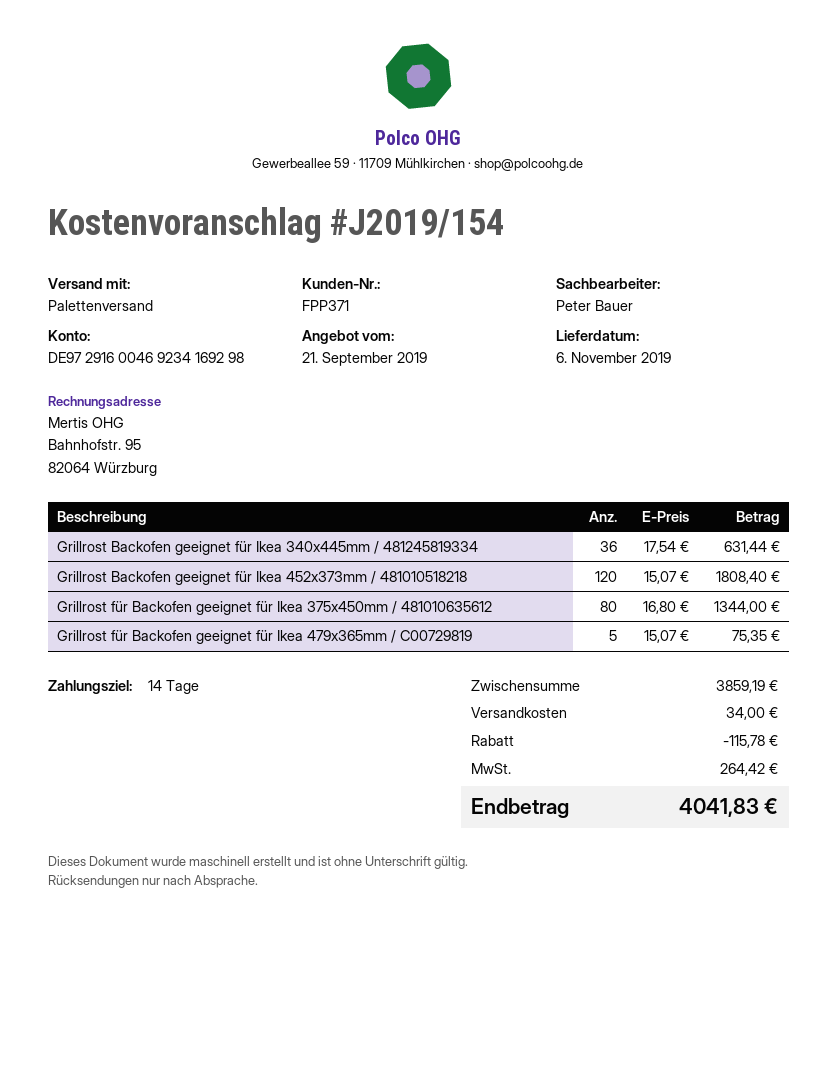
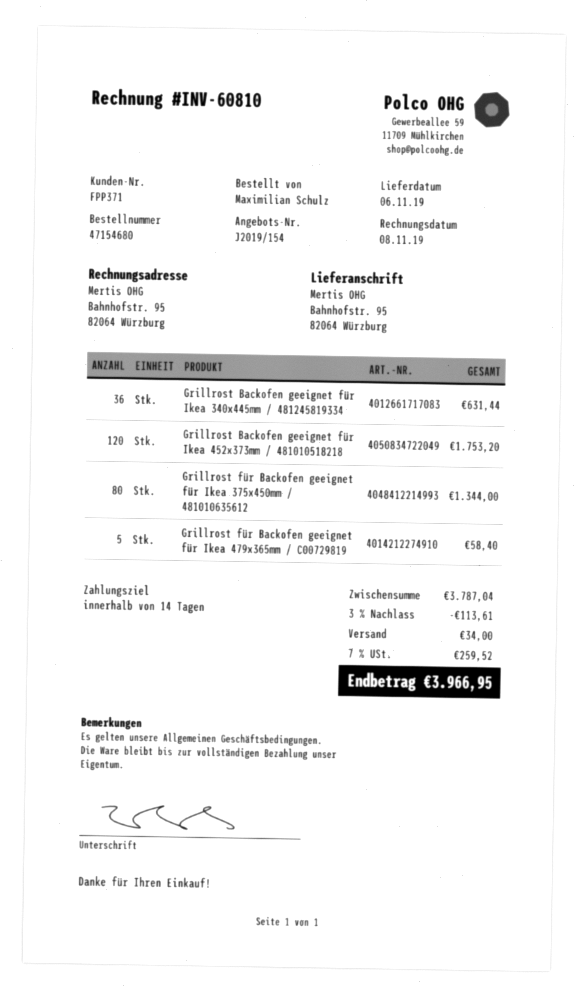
Grillrost Backofen geeignet für Ikea 452x373mm / 481010518218: 120 for 1808.40 -> 120 for 1753.20
Grillrost für Backofen geeignet für Ikea 479x365mm / C00729819: 5 for 75.35 -> 5 for 58.40
subtotal: 3859.19 -> 3787.04
discount: 115.78 -> 113.61
tax: 264.42 -> 259.52
total: 4041.83 -> 3966.95

